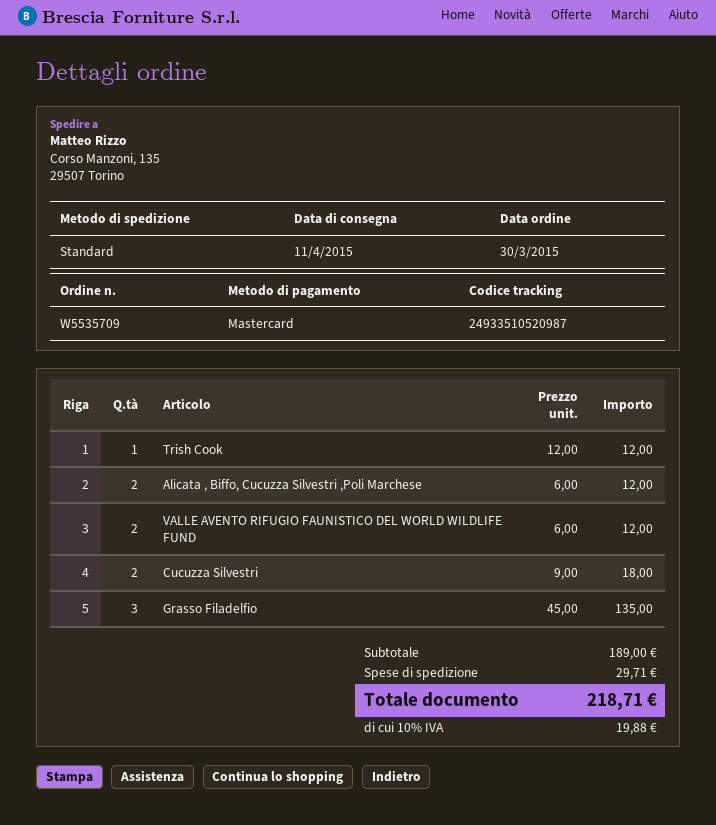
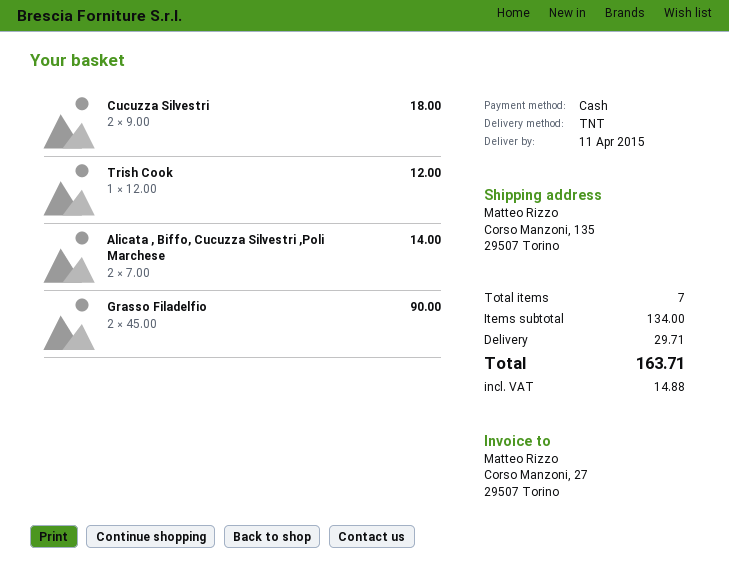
payment method: Mastercard -> cash
shipping method: standard -> TNT
Alicata , Biffo, Cucuzza Silvestri ,Poli Marchese: 2 x 6.00 = 12.00 -> 2 x 7.00 = 14.00
VALLE AVENTO RIFUGIO FAUNISTICO DEL WORLD WILDLIFE FUND: 2 x 6.00 = 12.00 -> none
Grasso Filadelfio: 3 x 45.00 = 135.00 -> 2 x 45.00 = 90.00
subtotal: 189.00 -> 134.00
tax: 19.88 -> 14.88
total: 218.71 -> 163.71

